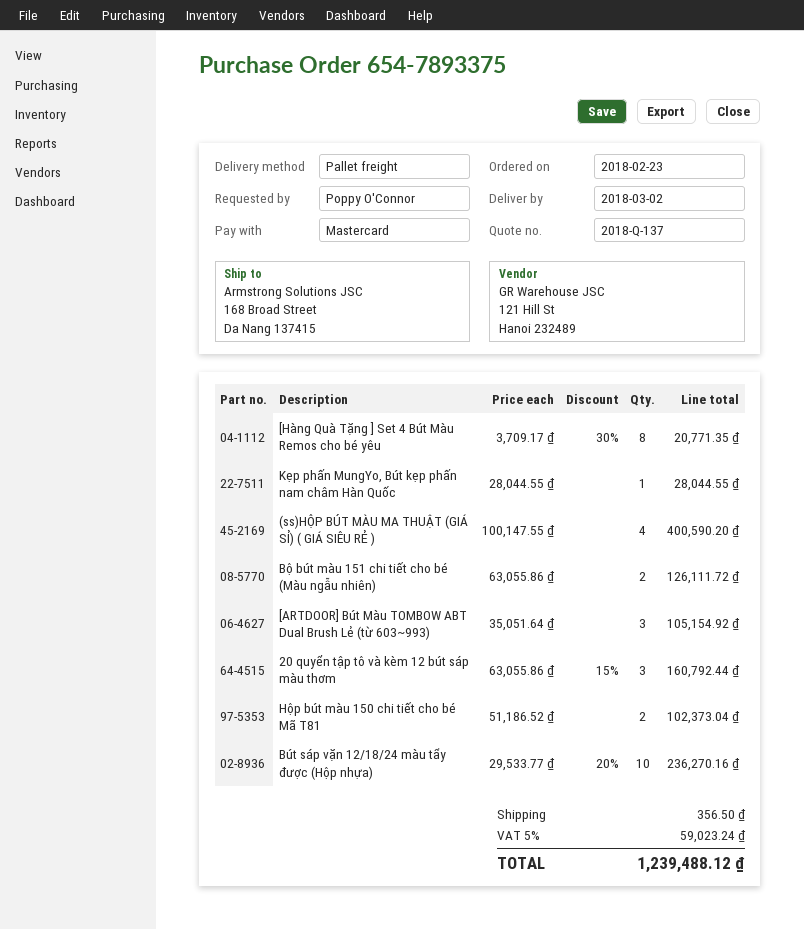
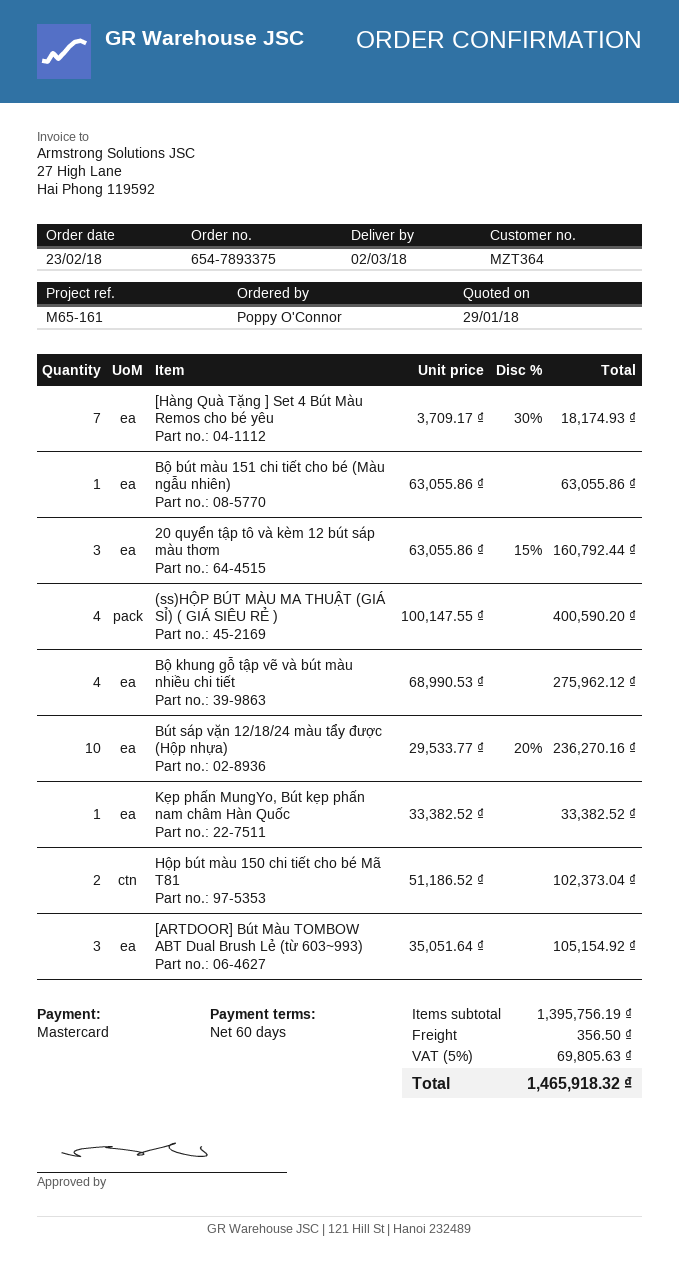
[Hàng Quà Tặng ] Set 4 Bút Màu Remos cho bé yêu: 8 x 3709.17 - 30% = 20771.35 -> 7 x 3709.17 - 30% = 18174.93
Kẹp phấn MungYo, Bút kẹp phấn nam châm Hàn Quốc: 1 x 28044.55 = 28044.55 -> 1 x 33382.52 = 33382.52
Bộ bút màu 151 chi tiết cho bé (Màu ngẫu nhiên): 2 x 63055.86 = 126111.72 -> 1 x 63055.86 = 63055.86
Bộ khung gỗ tập vẽ và bút màu nhiều chi tiết: none -> 4 x 68990.53 = 275962.12
tax: 5% = 59023.24 -> 5% = 69805.63
total: 1239488.12 -> 1465918.32

